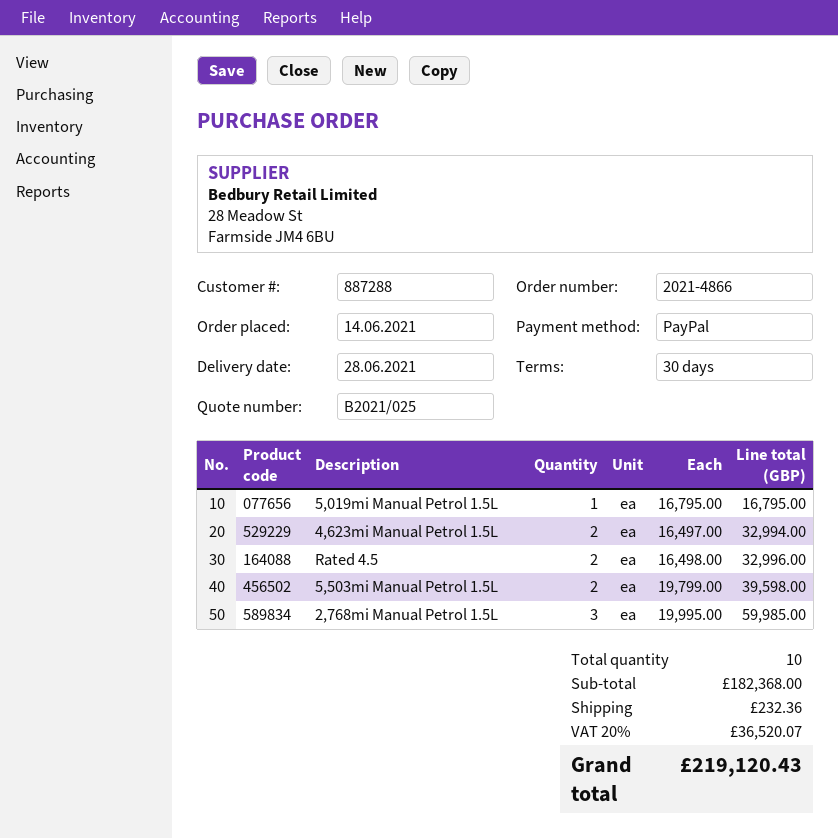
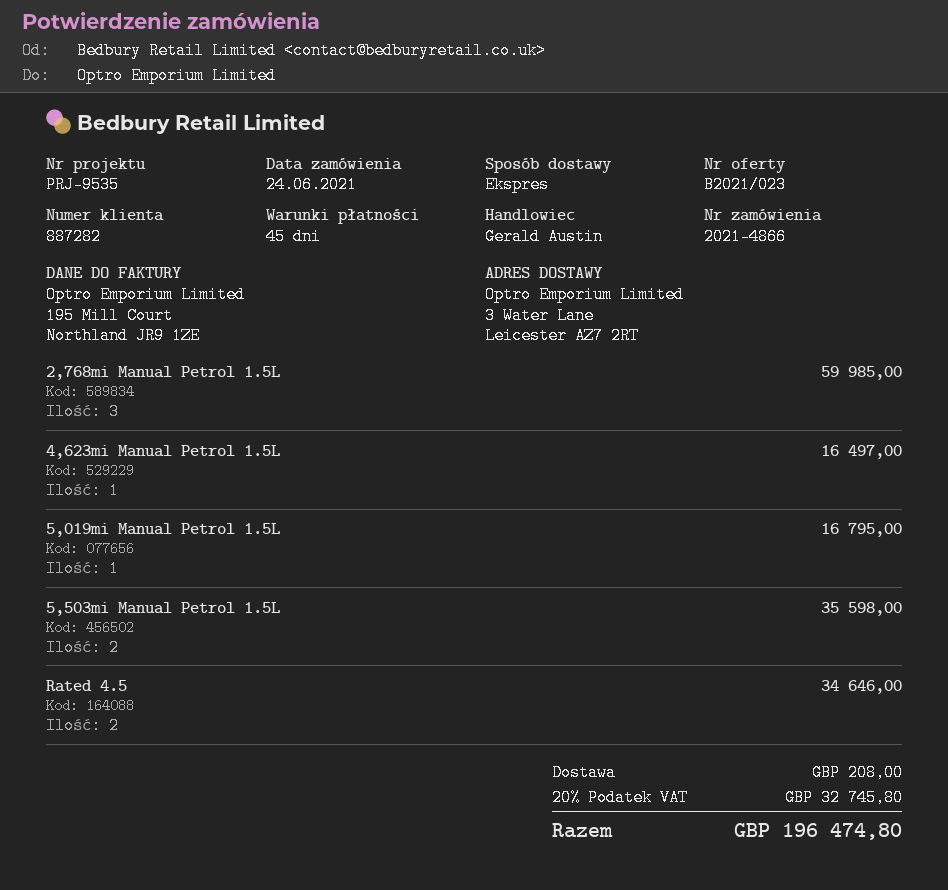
quote number: B2021/025 -> B2021/023
order date: 2021-06-14 -> 2021-06-24
payment terms: 30 days -> 45 days
customer number: 887288 -> 887282
4,623mi Manual Petrol 1.5L: 2 for 32994.00 -> 1 for 16497.00
Rated 4.5: 2 for 32996.00 -> 2 for 34646.00
5,503mi Manual Petrol 1.5L: 2 for 39598.00 -> 2 for 35598.00
shipping: 232.36 -> 208.00
tax: 20% = 36520.07 -> 20% = 32745.80
total: 219120.43 -> 196474.80

